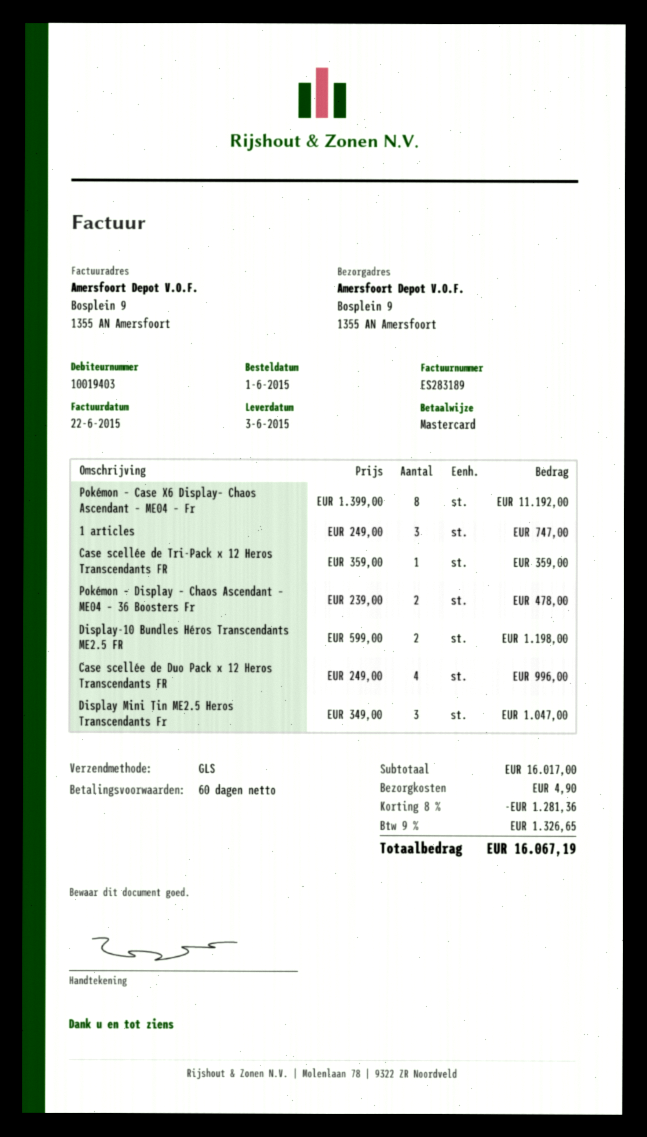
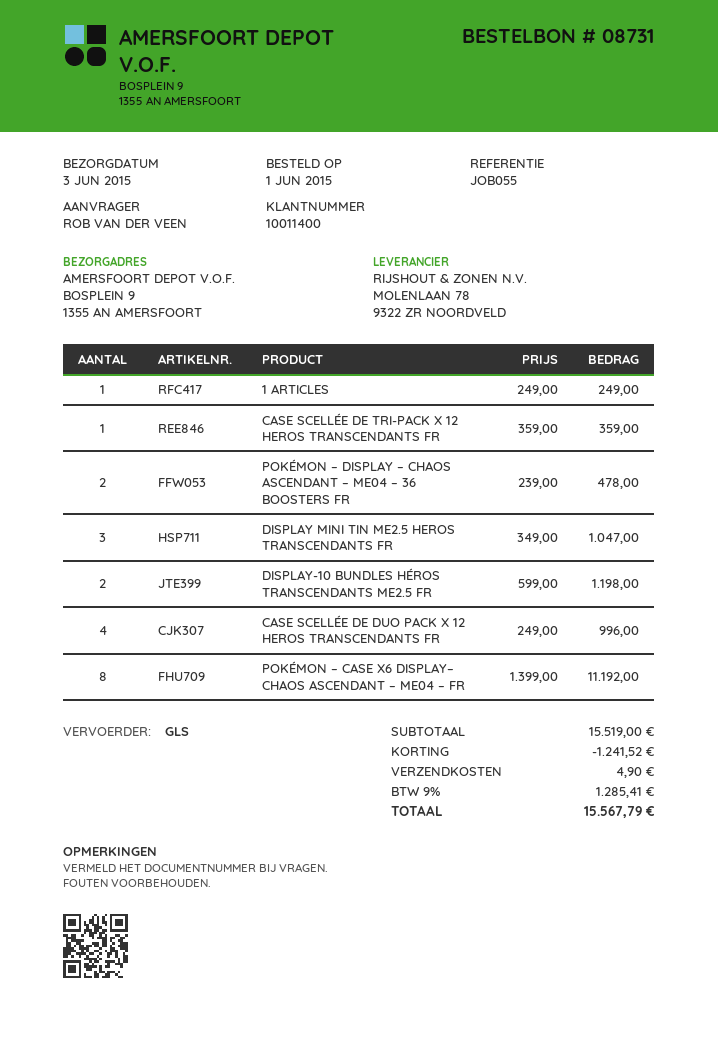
customer number: 10019403 -> 10011400
1 articles: 3 x 249.00 = 747.00 -> 1 x 249.00 = 249.00
subtotal: 16017.00 -> 15519.00
discount: 1281.36 -> 1241.52
tax: 9% = 1326.65 -> 9% = 1285.41
total: 16067.19 -> 15567.79

